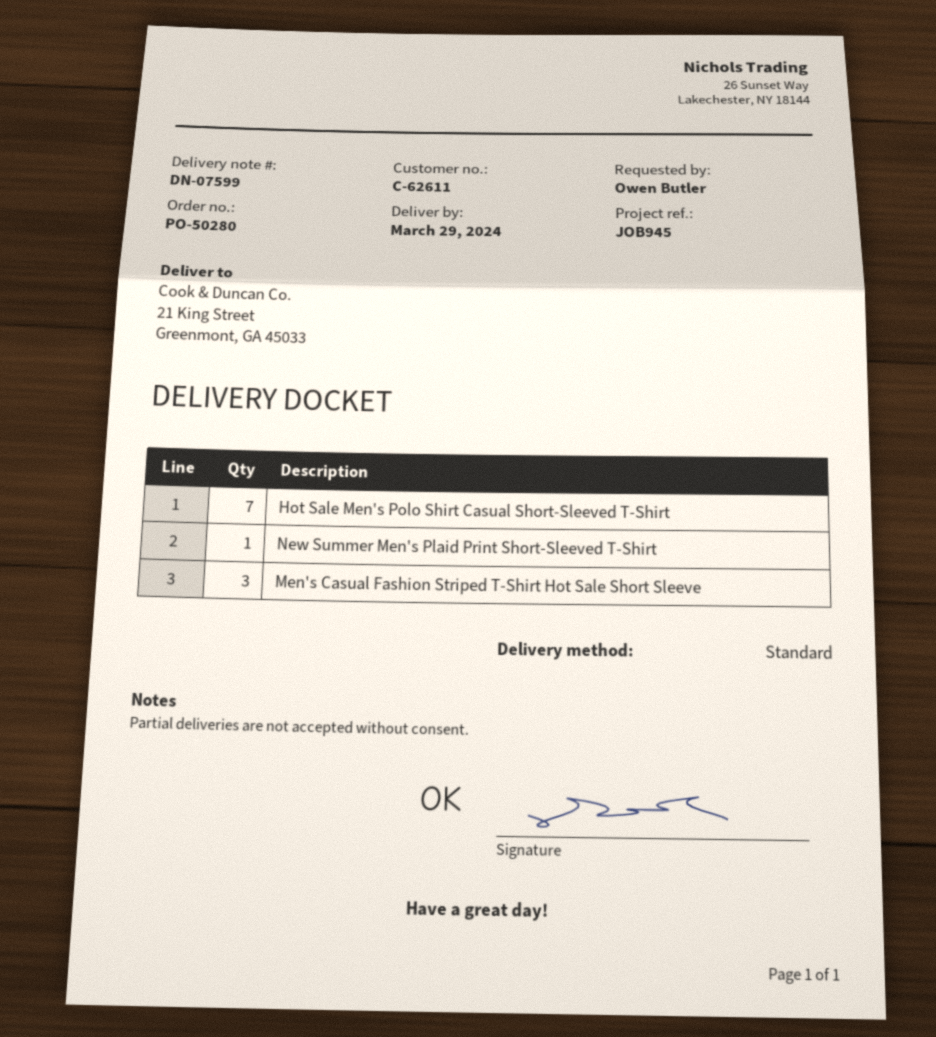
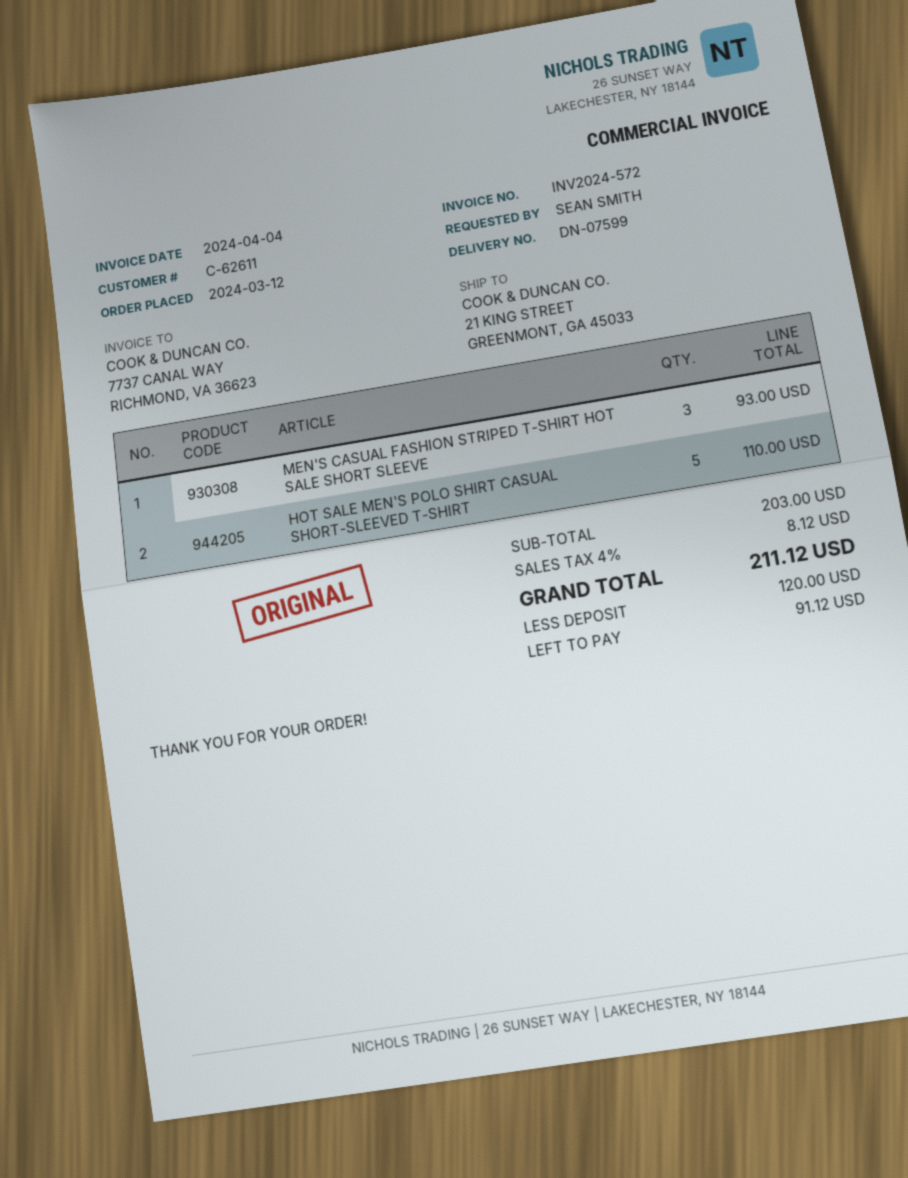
ordered by: Owen Butler -> SEAN SMITH
Hot Sale Men's Polo Shirt Casual Short-Sleeved T-Shirt: 7 -> 5
New Summer Men's Plaid Print Short-Sleeved T-Shirt: 1 -> none

